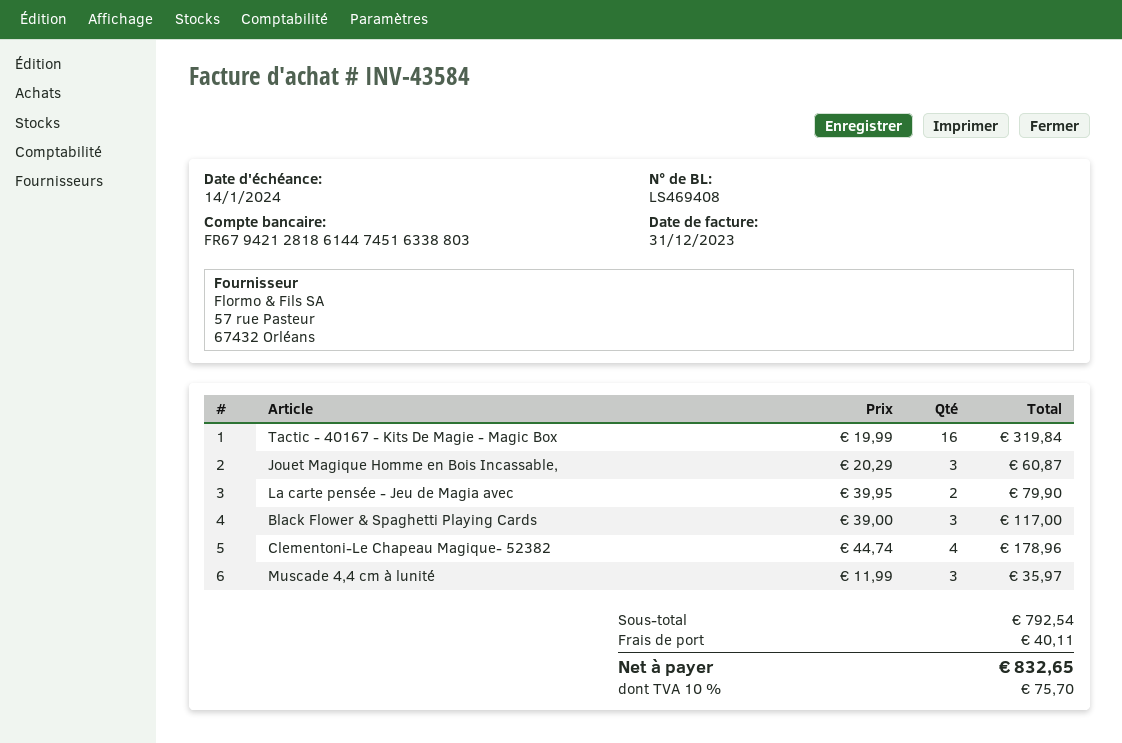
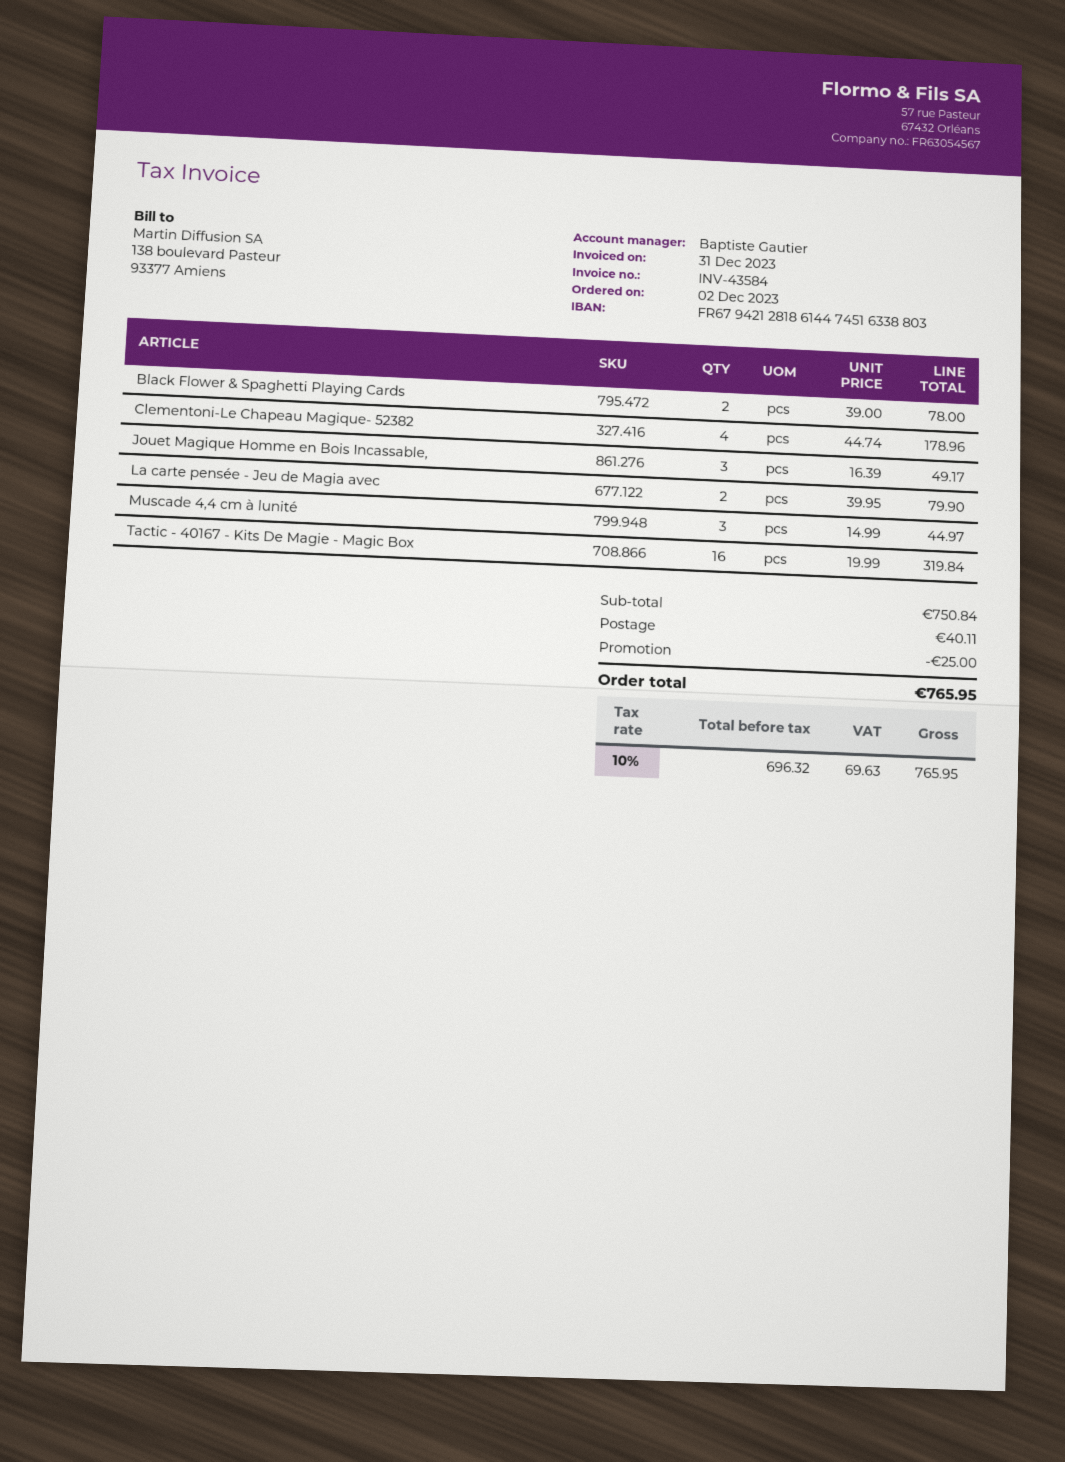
Jouet Magique Homme en Bois Incassable,: 3 x 20.29 = 60.87 -> 3 x 16.39 = 49.17
Black Flower & Spaghetti Playing Cards: 3 x 39.00 = 117.00 -> 2 x 39.00 = 78.00
Muscade 4,4 cm à lunité: 3 x 11.99 = 35.97 -> 3 x 14.99 = 44.97
subtotal: 792.54 -> 750.84
discount: none -> 25.00
tax: 10% = 75.70 -> 10% = 69.63
total: 832.65 -> 765.95

